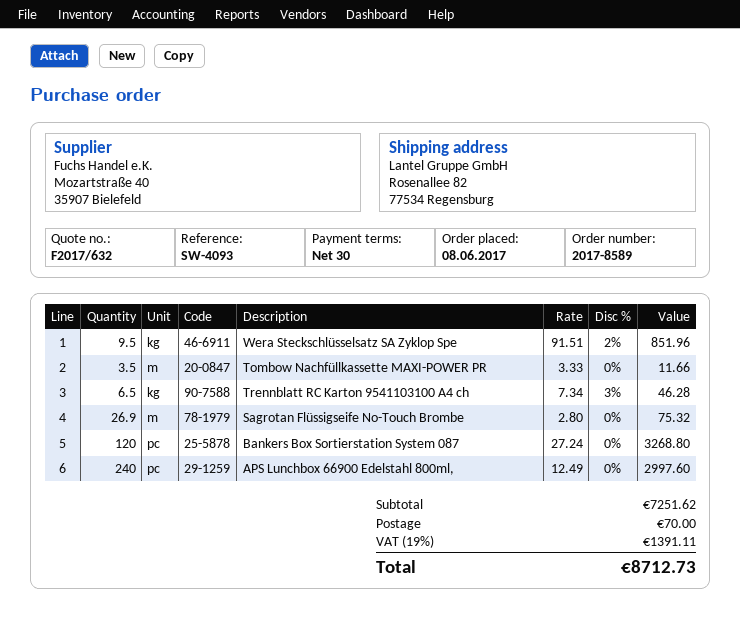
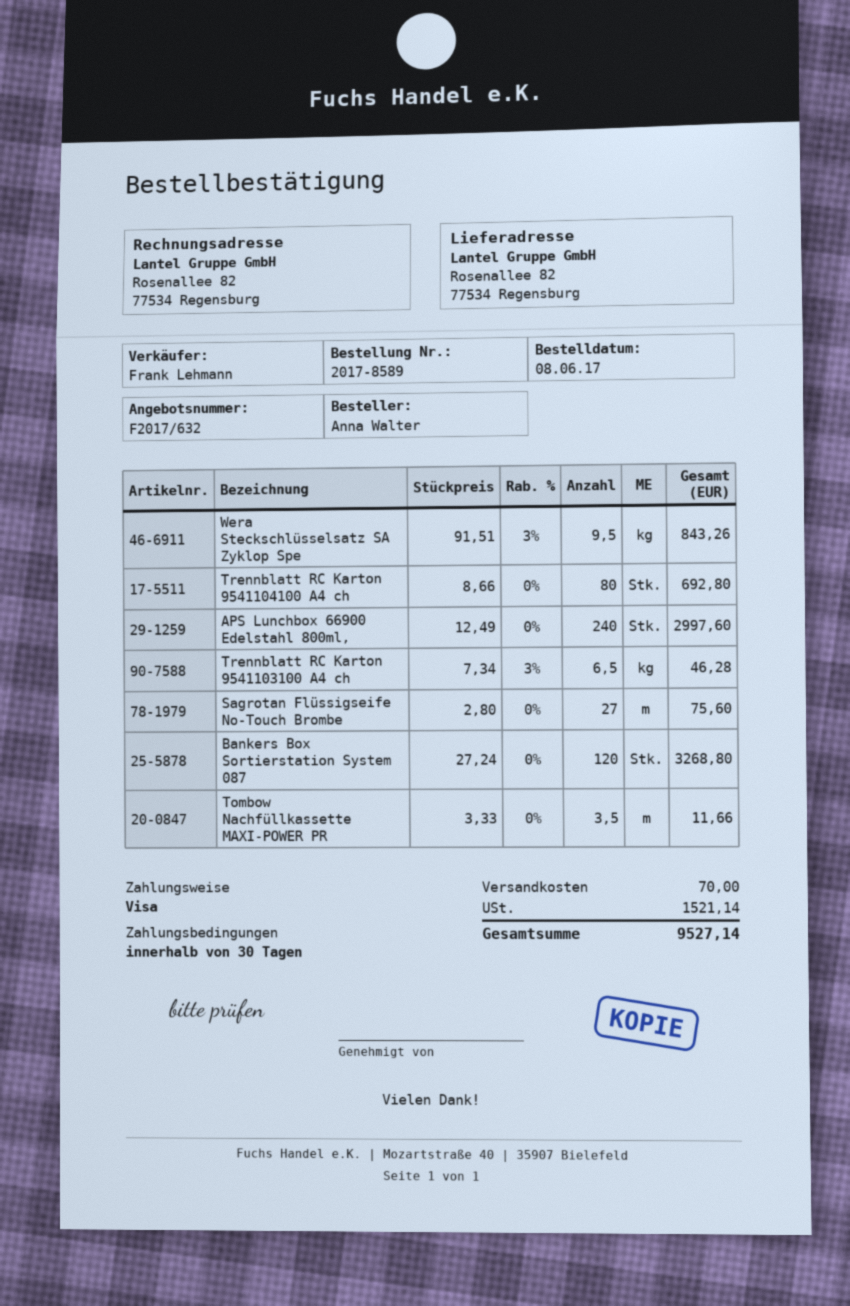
Wera Steckschlüsselsatz SA Zyklop Spe: 9.5 x 91.51 - 2% = 851.96 -> 9.5 x 91.51 - 3% = 843.26
Sagrotan Flüssigseife No-Touch Brombe: 26.9 x 2.80 = 75.32 -> 27 x 2.80 = 75.60
Trennblatt RC Karton 9541104100 A4 ch: none -> 80 x 8.66 = 692.80
tax: 1391.11 -> 1521.14
total: 8712.73 -> 9527.14

